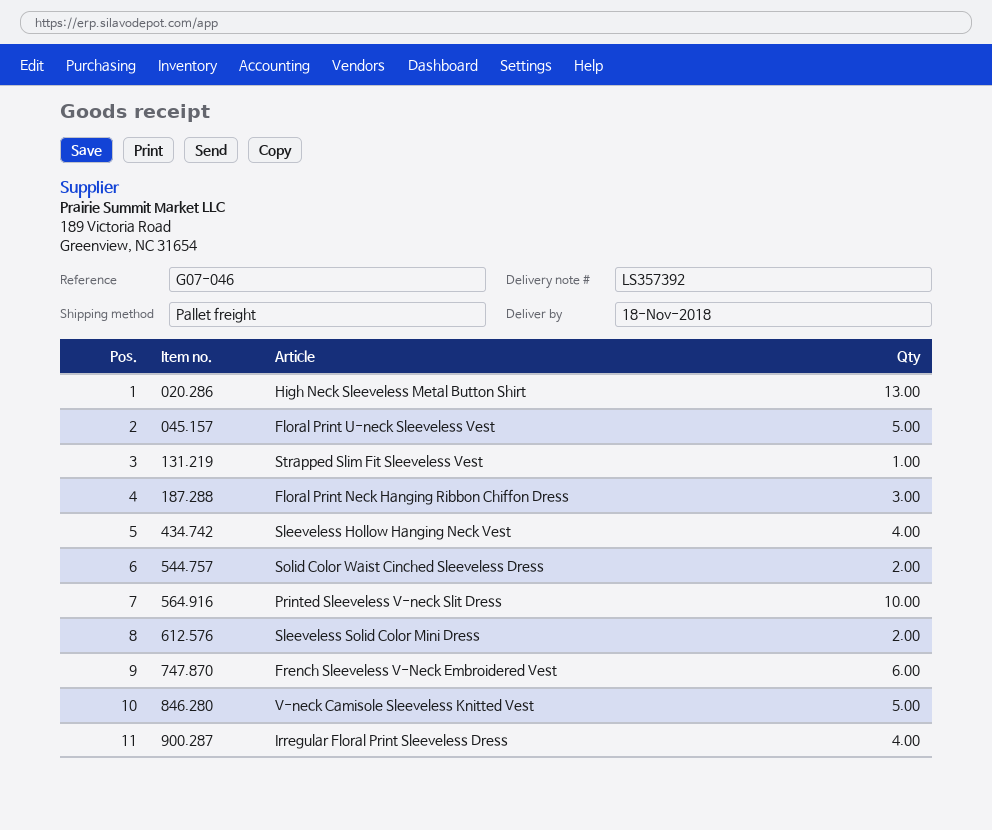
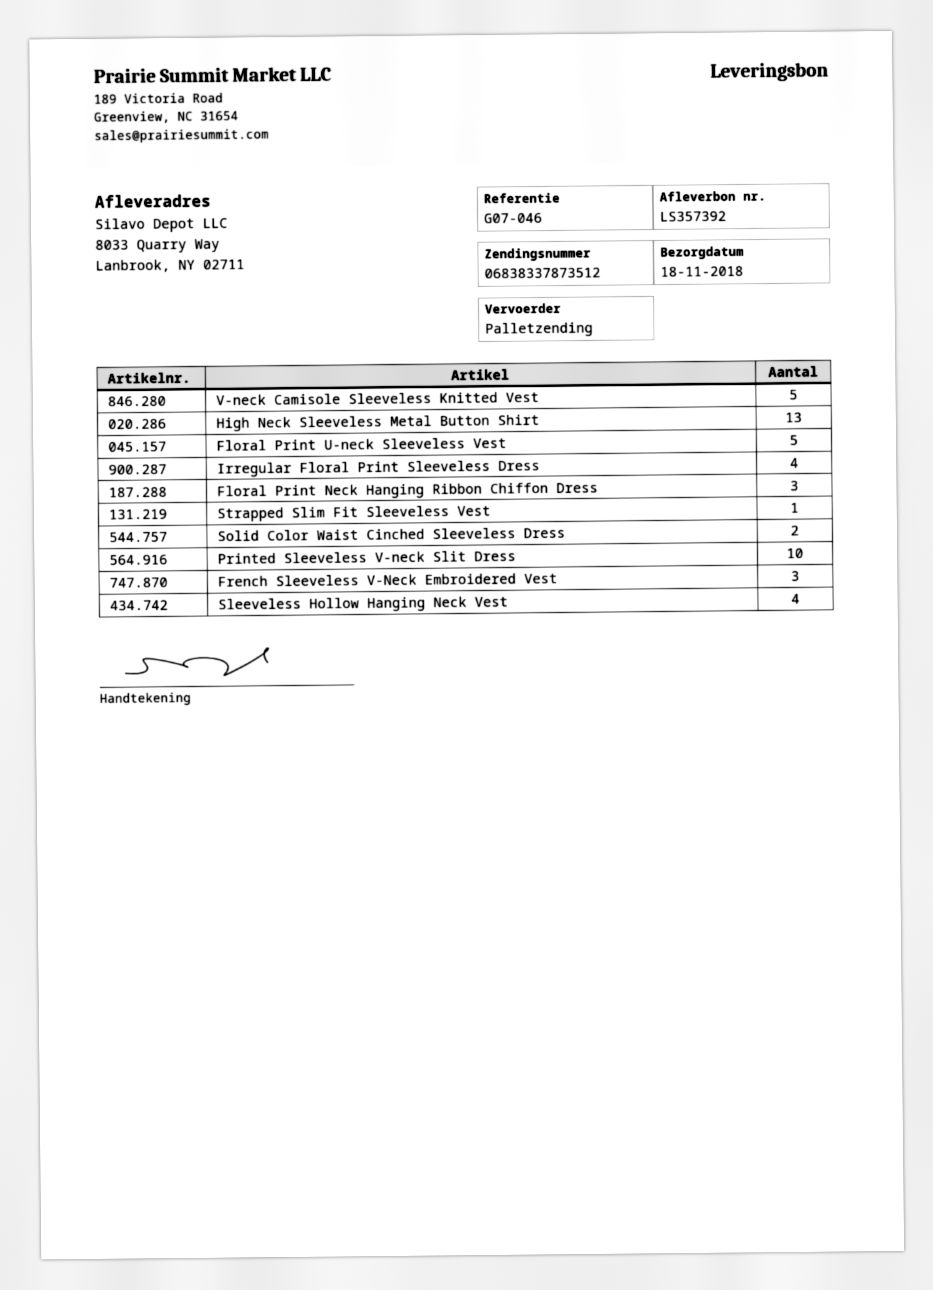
Sleeveless Solid Color Mini Dress: 2 -> none
French Sleeveless V-Neck Embroidered Vest: 6 -> 3

